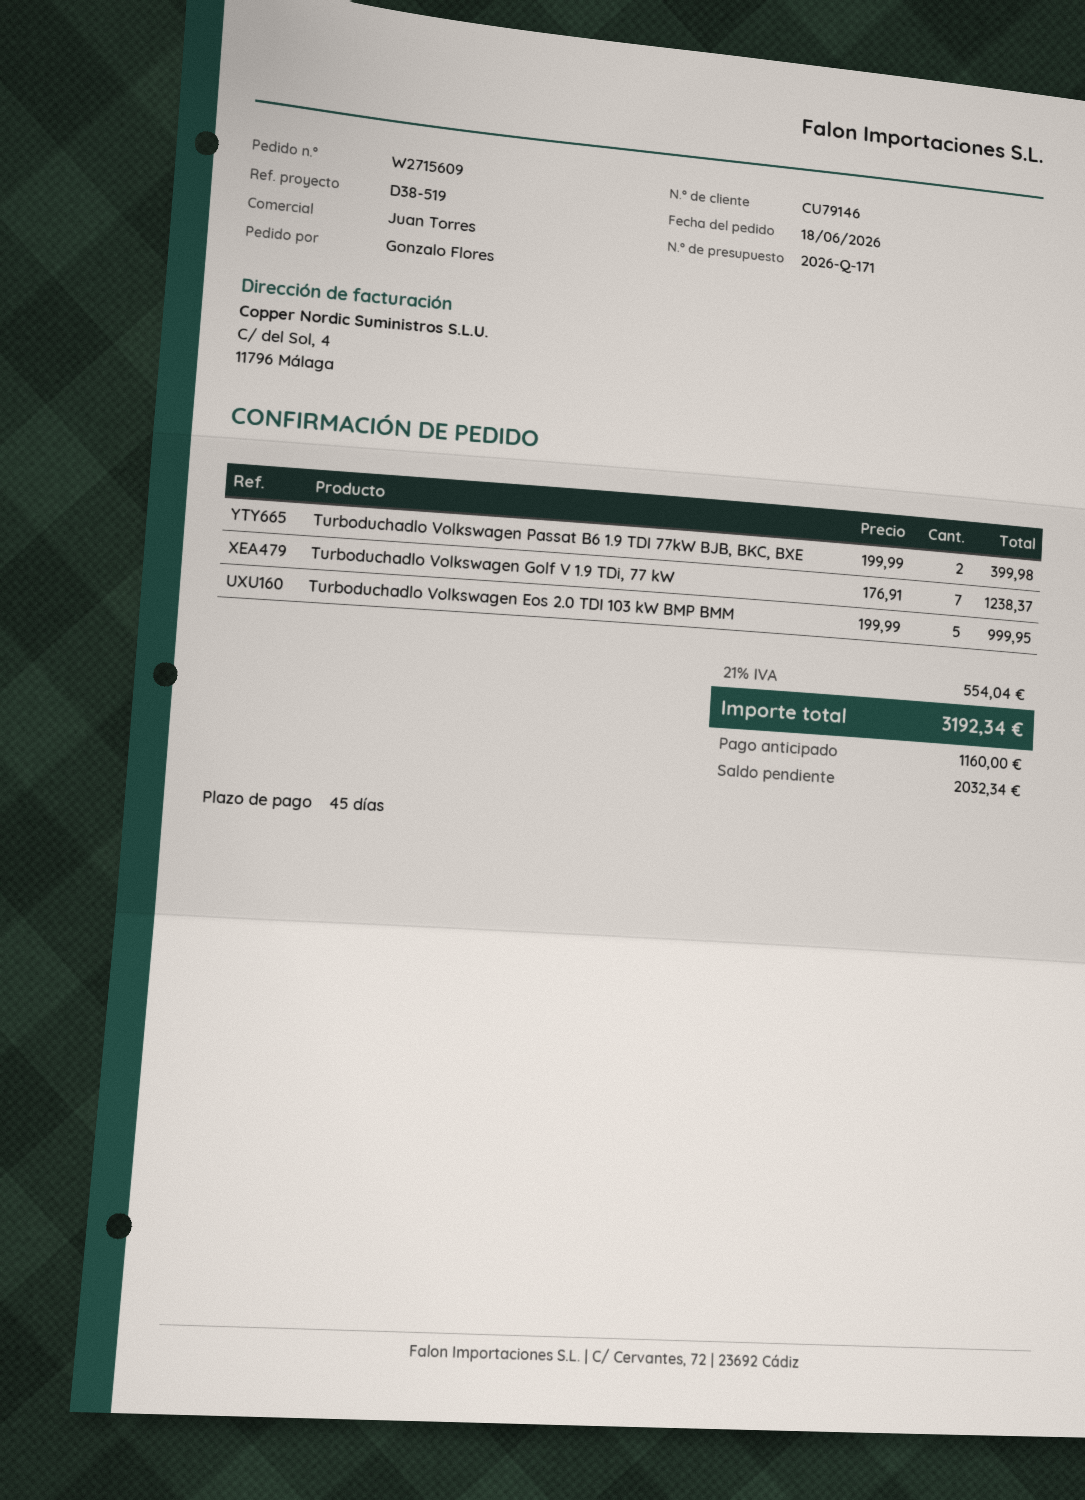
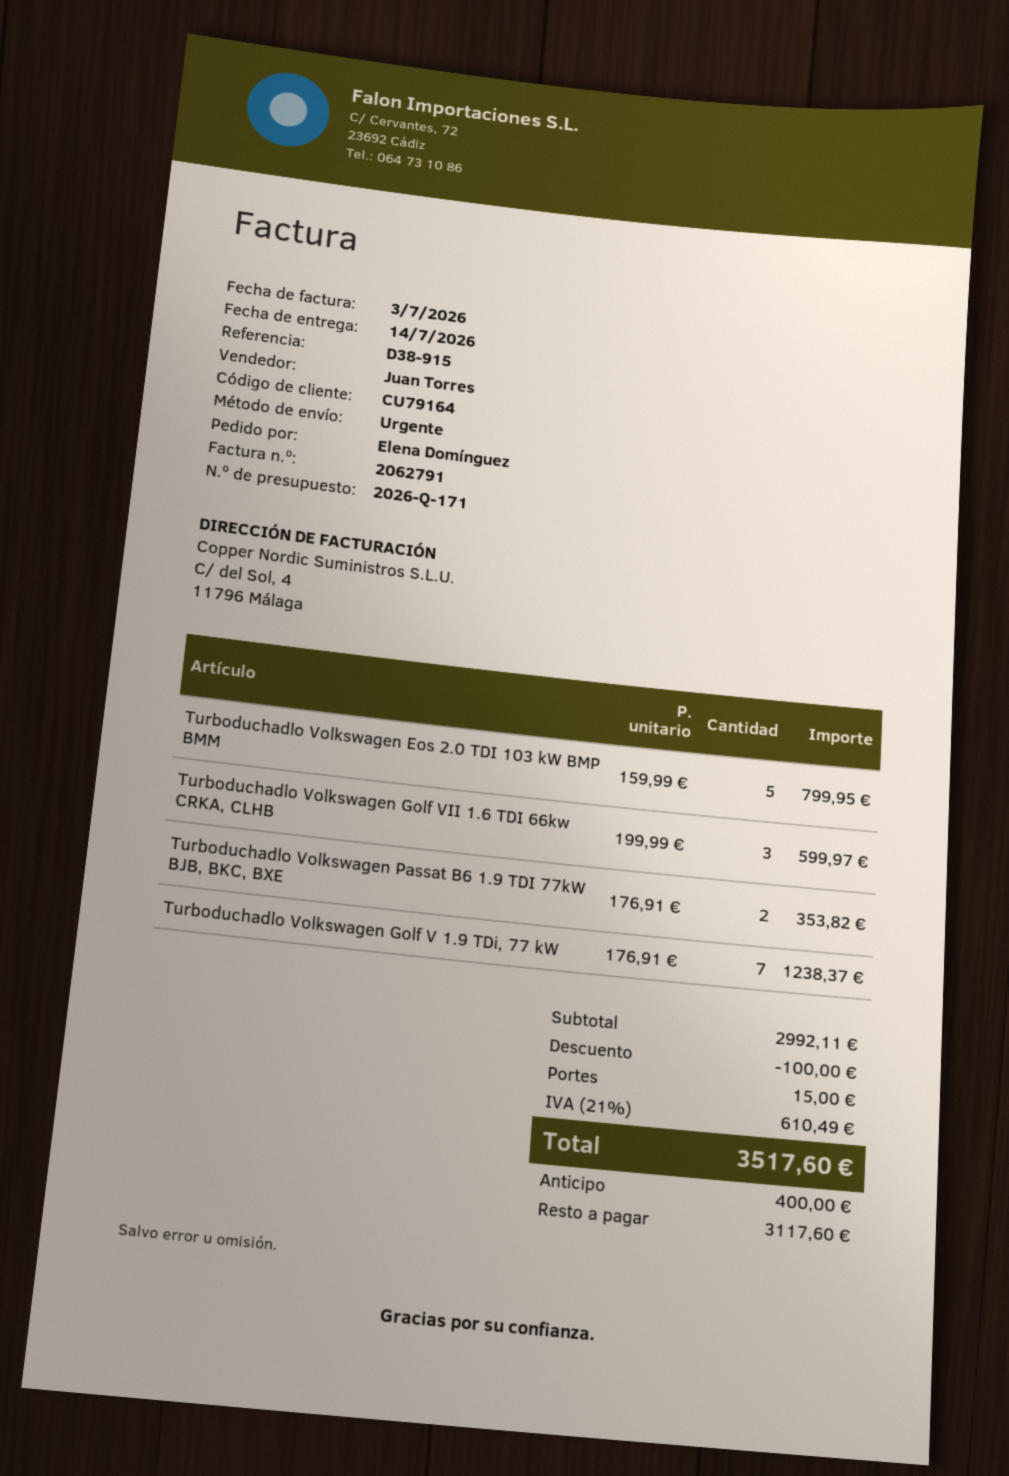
customer number: CU79146 -> CU79164
reference: D38-519 -> D38-915
ordered by: Gonzalo Flores -> Elena Domínguez
Turboduchadlo Volkswagen Passat B6 1.9 TDI 77kW BJB, BKC, BXE: 2 x 199.99 = 399.98 -> 2 x 176.91 = 353.82
Turboduchadlo Volkswagen Eos 2.0 TDI 103 kW BMP BMM: 5 x 199.99 = 999.95 -> 5 x 159.99 = 799.95
Turboduchadlo Volkswagen Golf VII 1.6 TDI 66kw CRKA, CLHB: none -> 3 x 199.99 = 599.97
discount: none -> 100.00
shipping: none -> 15.00
tax: 21% = 554.04 -> 21% = 610.49
total: 3192.34 -> 3517.60
deposit: 1160.00 -> 400.00
balance: 2032.34 -> 3117.60

